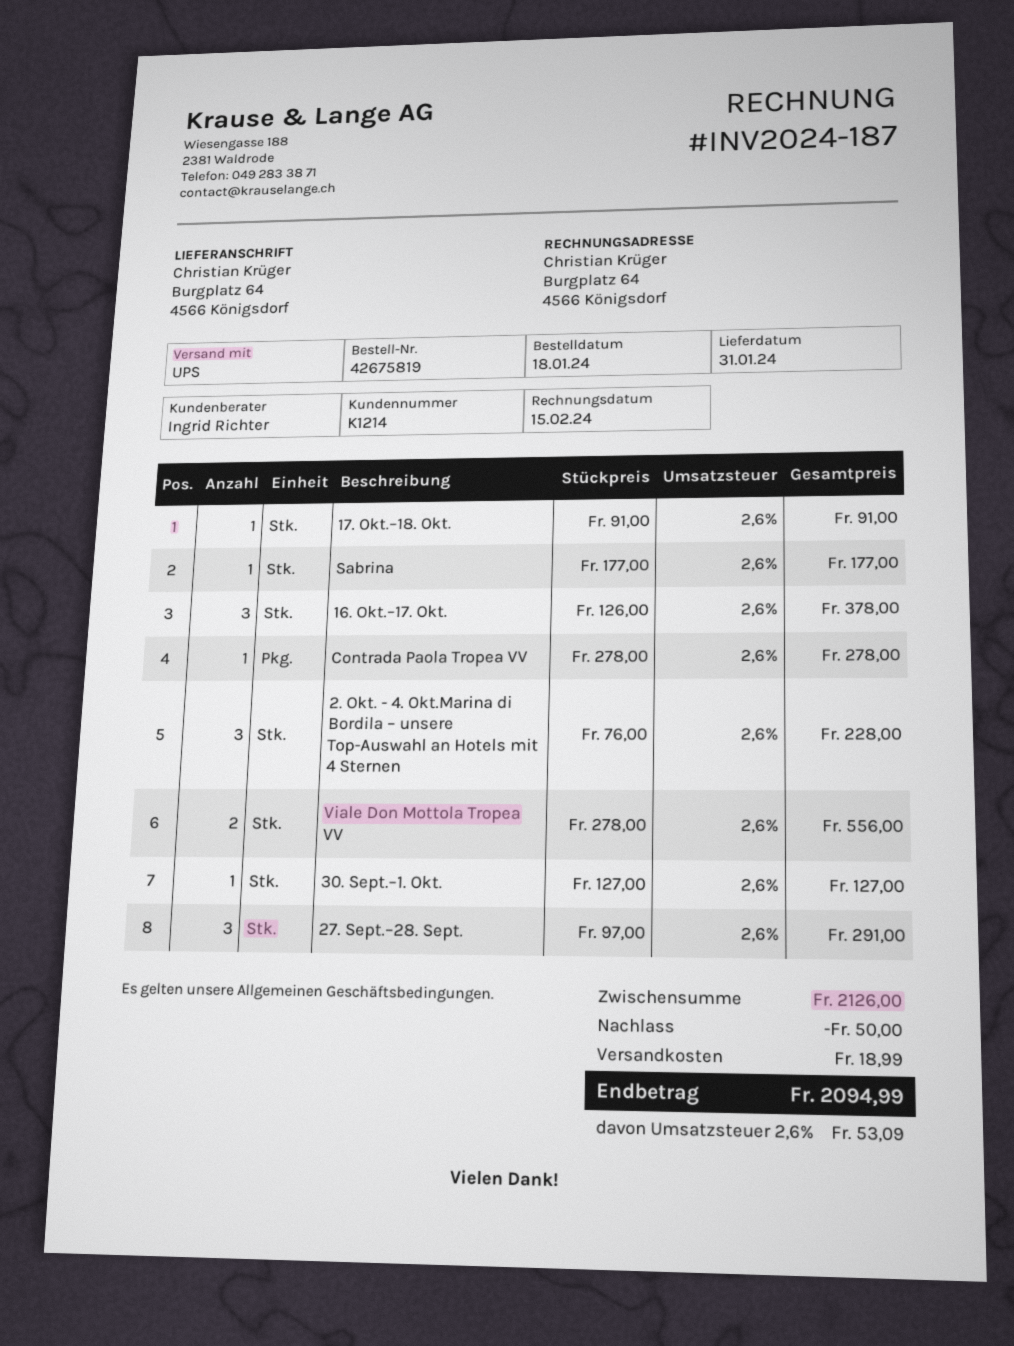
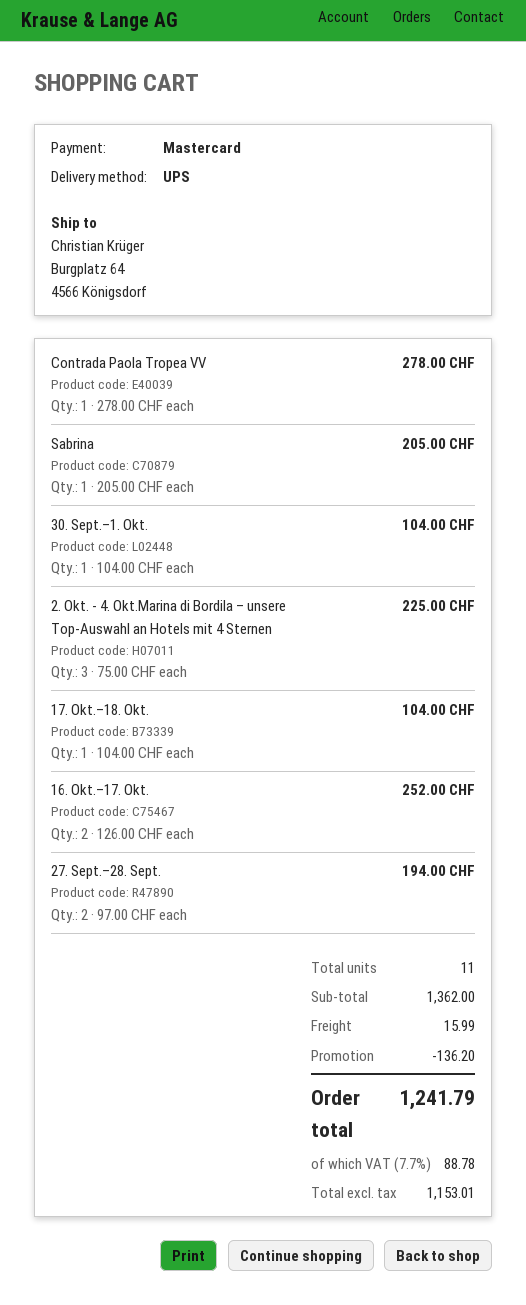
17. Okt.–18. Okt.: 1 x 91.00 = 91.00 -> 1 x 104.00 = 104.00
Sabrina: 1 x 177.00 = 177.00 -> 1 x 205.00 = 205.00
16. Okt.–17. Okt.: 3 x 126.00 = 378.00 -> 2 x 126.00 = 252.00
2. Okt. - 4. Okt.Marina di Bordila – unsere Top-Auswahl an Hotels mit 4 Sternen: 3 x 76.00 = 228.00 -> 3 x 75.00 = 225.00
Viale Don Mottola Tropea VV: 2 x 278.00 = 556.00 -> none
30. Sept.–1. Okt.: 1 x 127.00 = 127.00 -> 1 x 104.00 = 104.00
27. Sept.–28. Sept.: 3 x 97.00 = 291.00 -> 2 x 97.00 = 194.00
subtotal: 2126.00 -> 1362.00
discount: 50.00 -> 136.20
shipping: 18.99 -> 15.99
tax: 2.6% = 53.09 -> 7.7% = 88.78
total: 2094.99 -> 1241.79

